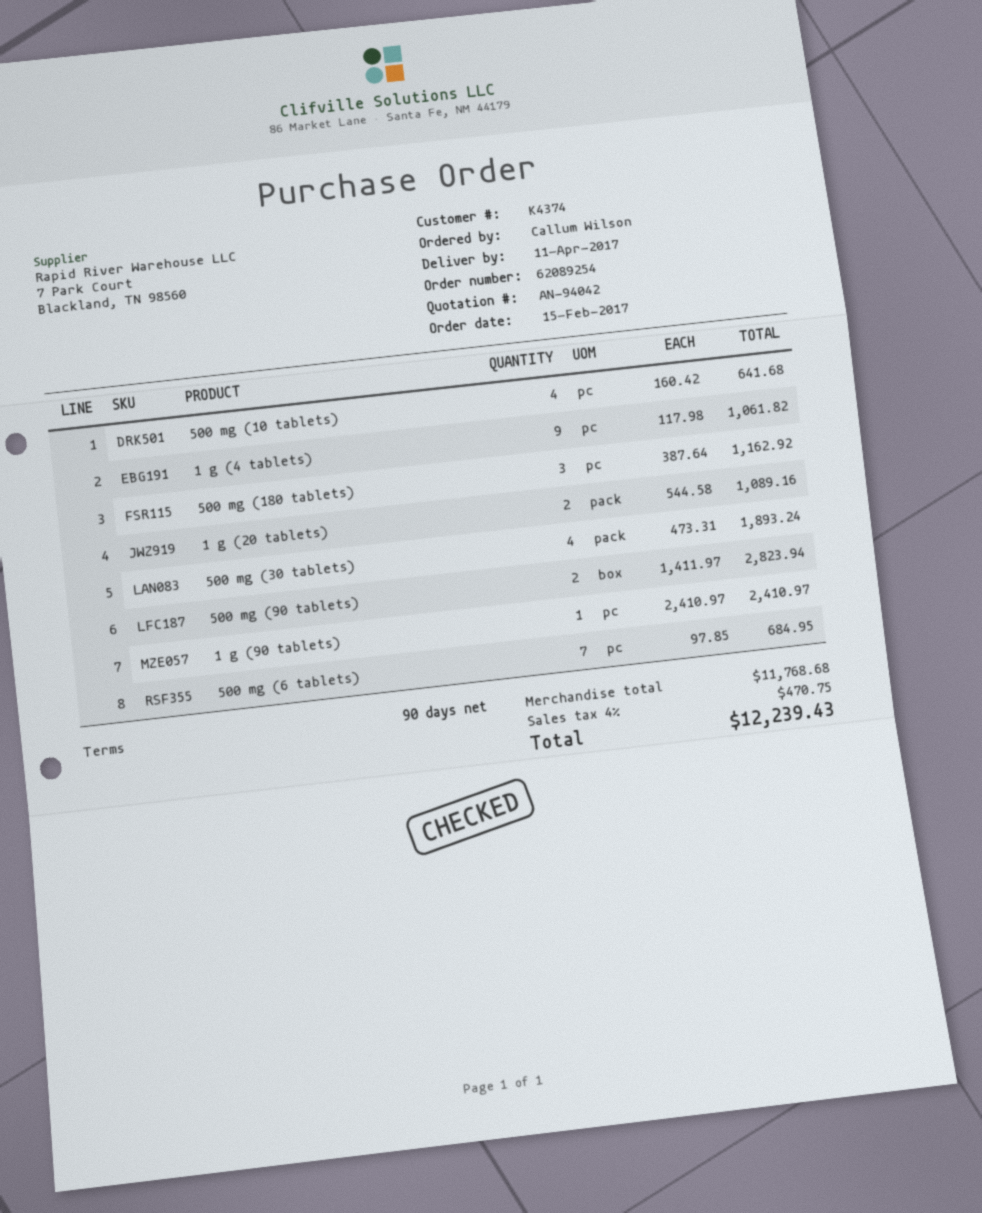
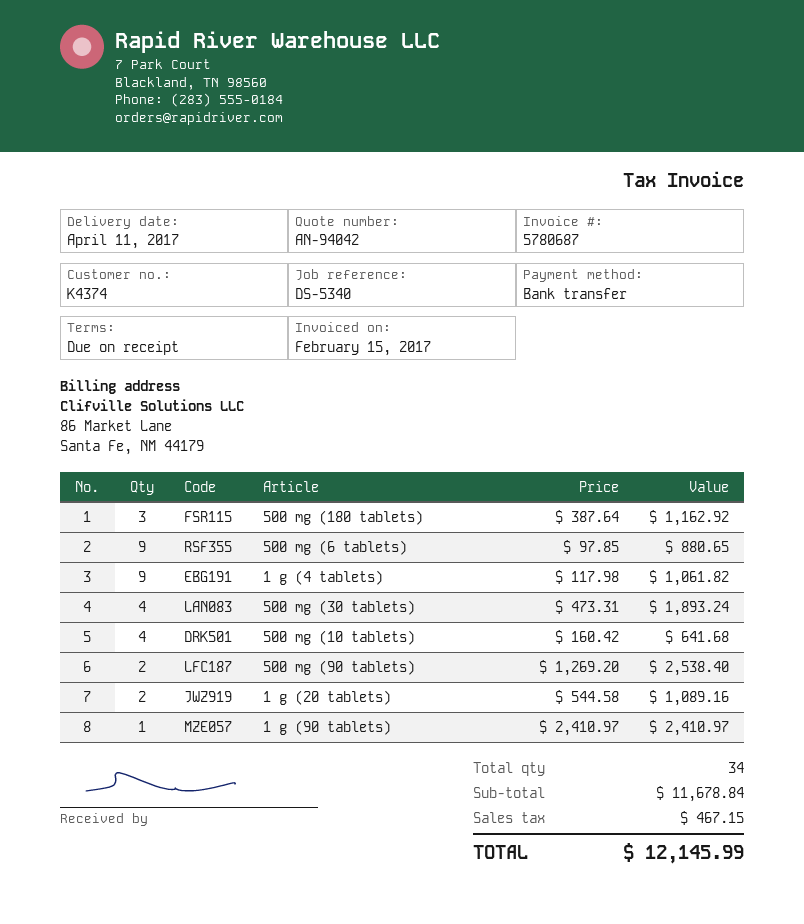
payment terms: 90 days -> on receipt
500 mg (90 tablets): 2 x 1411.97 = 2823.94 -> 2 x 1269.20 = 2538.40
500 mg (6 tablets): 7 x 97.85 = 684.95 -> 9 x 97.85 = 880.65
subtotal: 11768.68 -> 11678.84
tax: 470.75 -> 467.15
total: 12239.43 -> 12145.99

